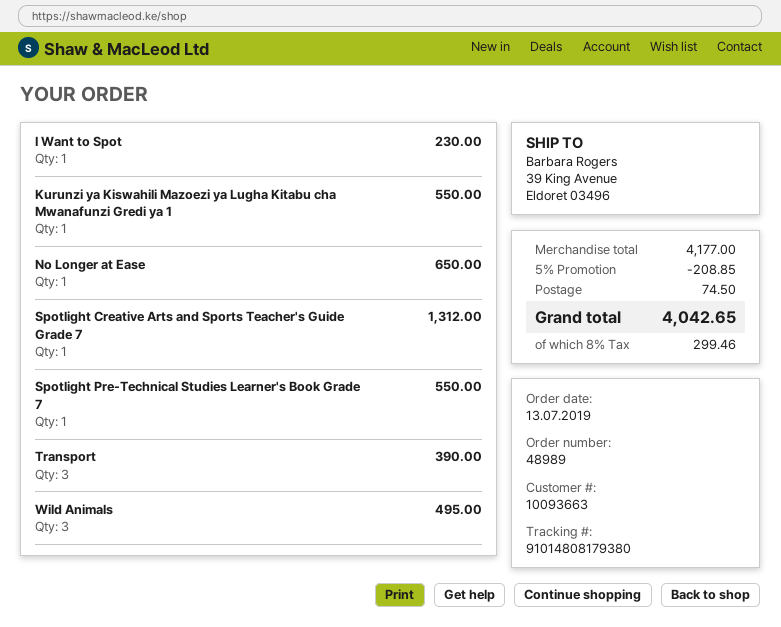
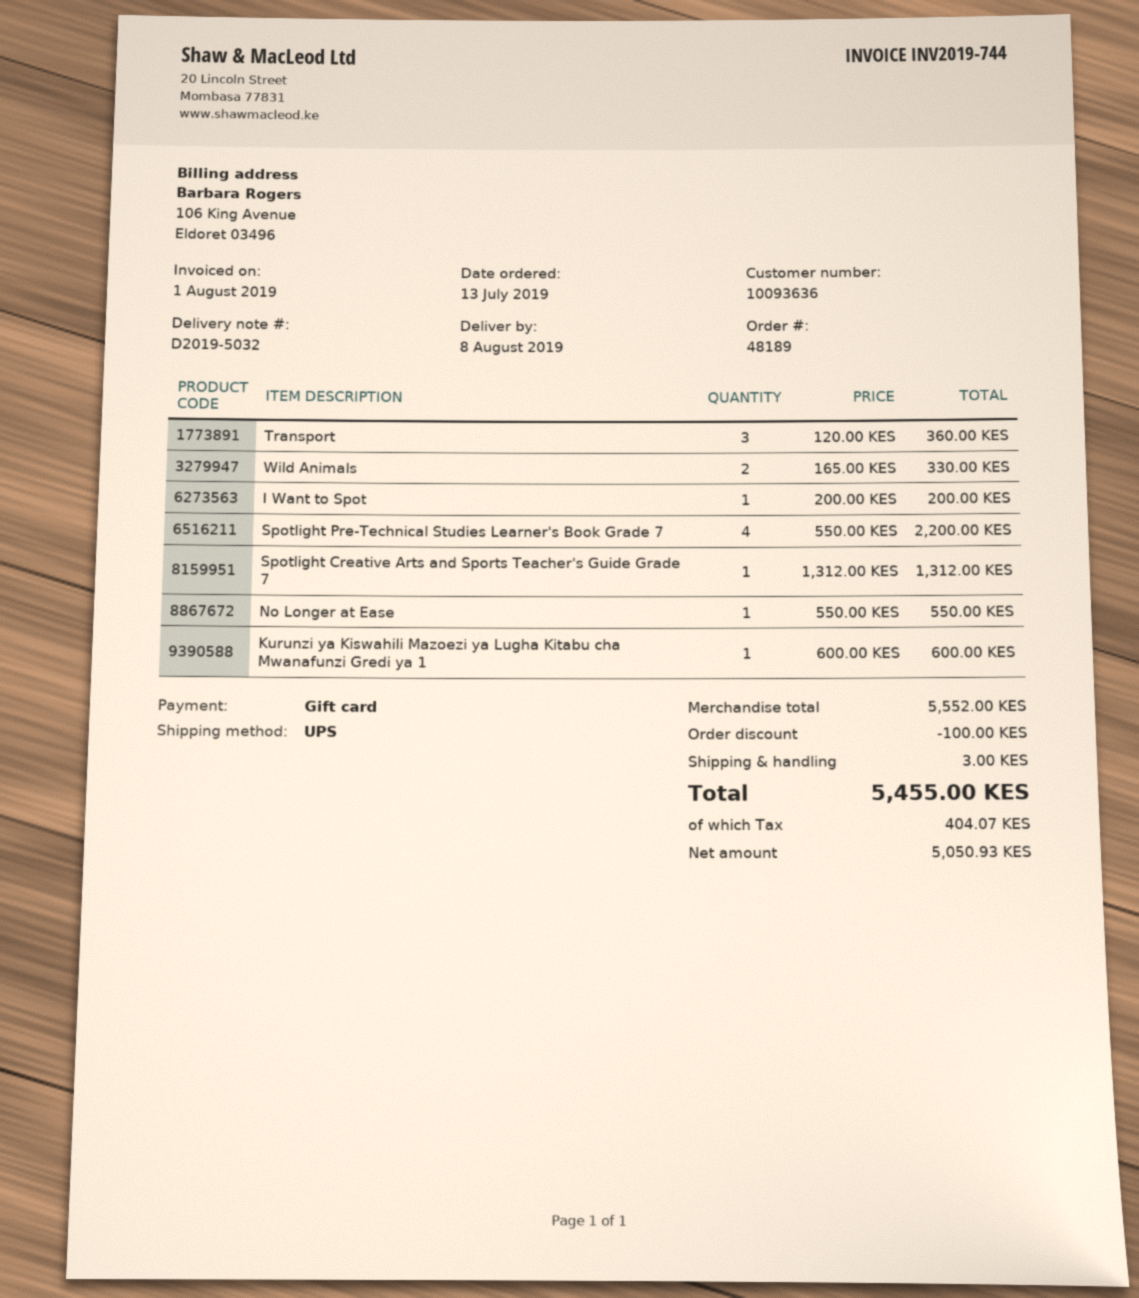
order number: 48989 -> 48189
customer number: 10093663 -> 10093636
I Want to Spot: 1 for 230.00 -> 1 for 200.00
Kurunzi ya Kiswahili Mazoezi ya Lugha Kitabu cha Mwanafunzi Gredi ya 1: 1 for 550.00 -> 1 for 600.00
No Longer at Ease: 1 for 650.00 -> 1 for 550.00
Spotlight Pre-Technical Studies Learner's Book Grade 7: 1 for 550.00 -> 4 for 2200.00
Transport: 3 for 390.00 -> 3 for 360.00
Wild Animals: 3 for 495.00 -> 2 for 330.00
subtotal: 4177.00 -> 5552.00
discount: 208.85 -> 100.00
shipping: 74.50 -> 3.00
tax: 299.46 -> 404.07
total: 4042.65 -> 5455.00

